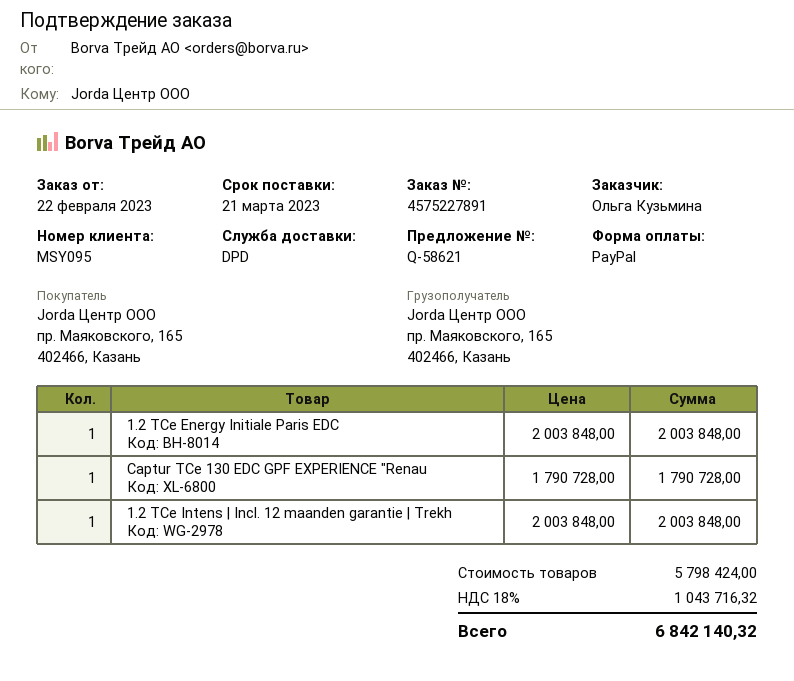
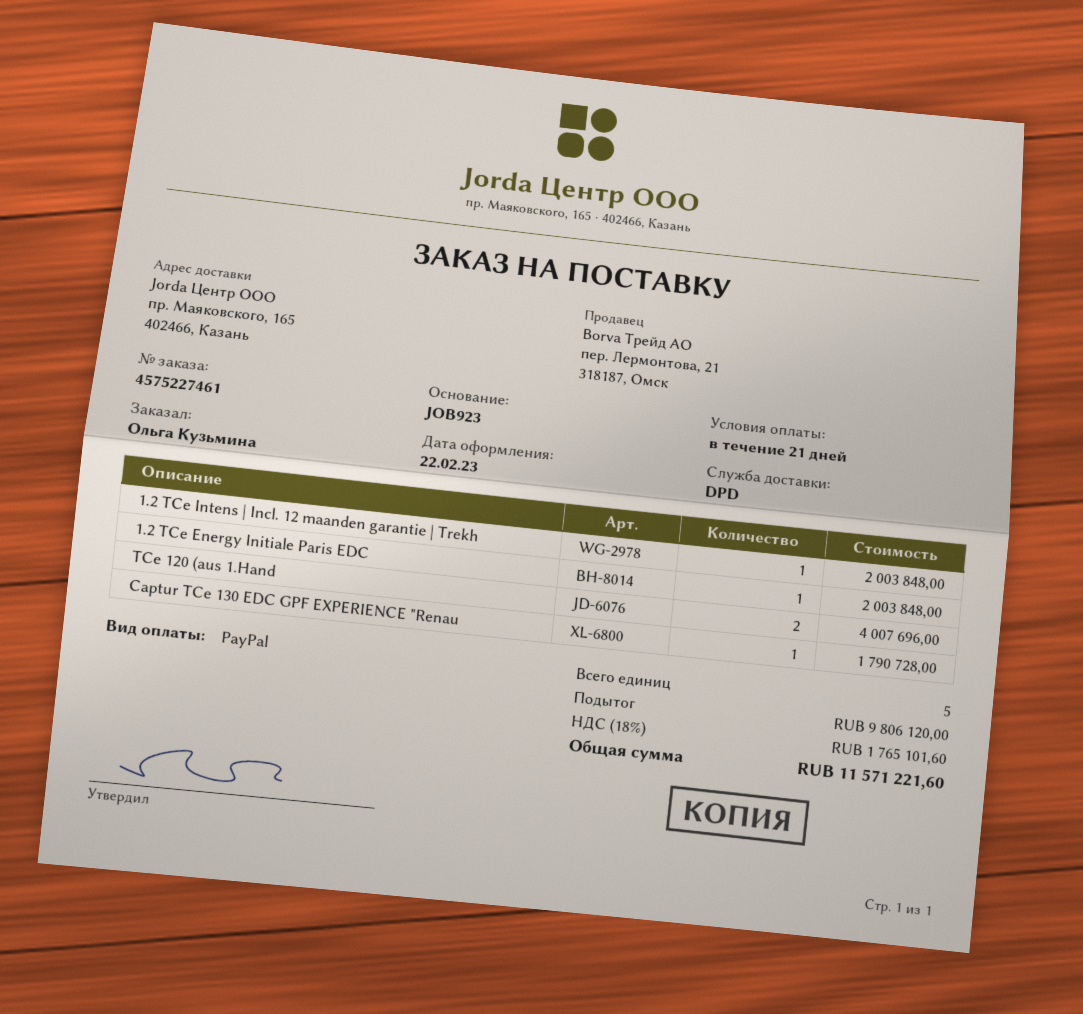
order number: 4575227891 -> 4575227461
TCe 120 (aus 1.Hand: none -> 2 for 4007696.00
subtotal: 5798424.00 -> 9806120.00
tax: 18% = 1043716.32 -> 18% = 1765101.60
total: 6842140.32 -> 11571221.60

